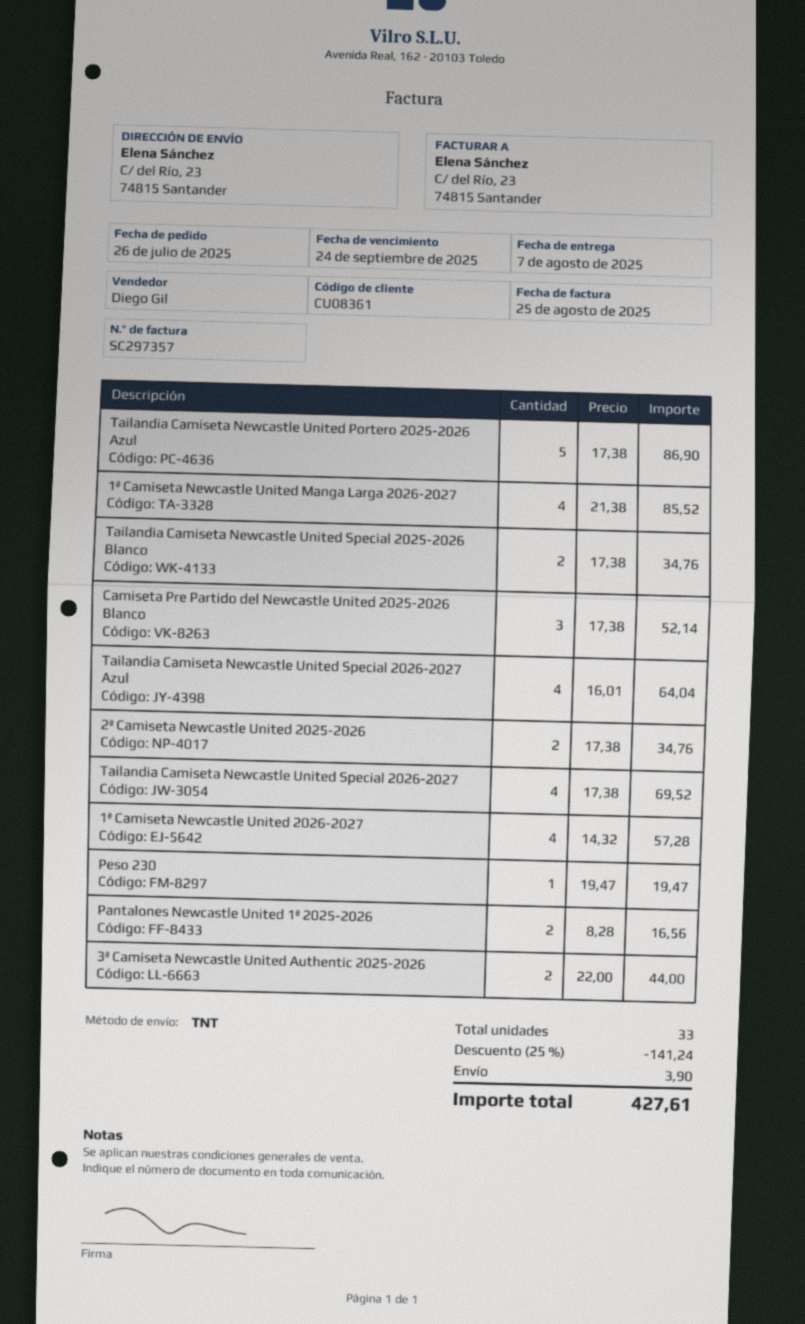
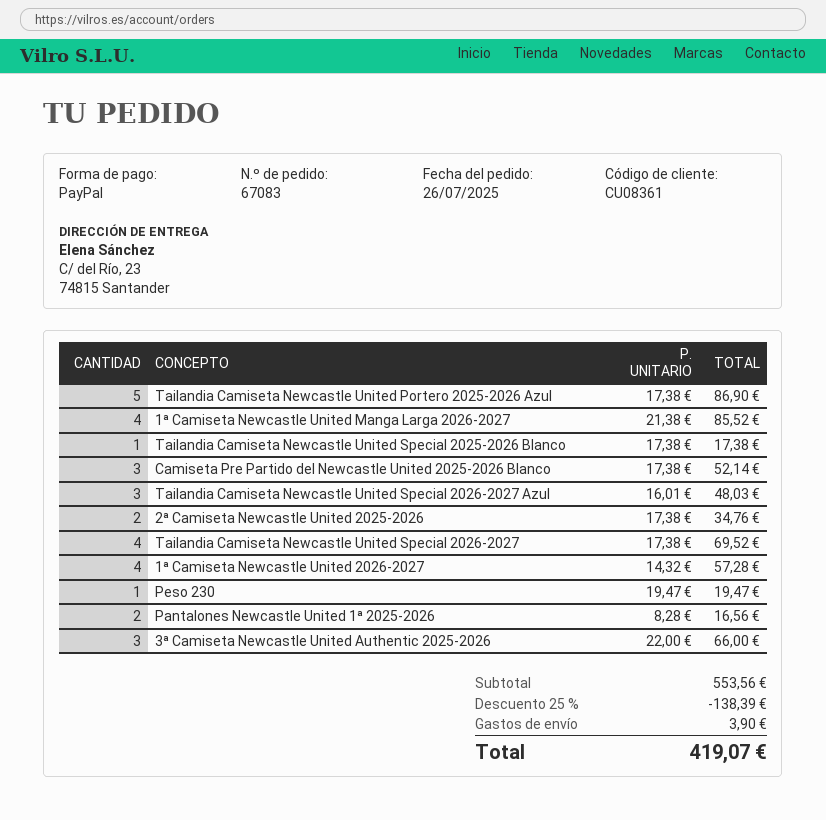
Tailandia Camiseta Newcastle United Special 2025-2026 Blanco: 2 x 17.38 = 34.76 -> 1 x 17.38 = 17.38
Tailandia Camiseta Newcastle United Special 2026-2027 Azul: 4 x 16.01 = 64.04 -> 3 x 16.01 = 48.03
3ª Camiseta Newcastle United Authentic 2025-2026: 2 x 22.00 = 44.00 -> 3 x 22.00 = 66.00
discount: 25% = 141.24 -> 25% = 138.39
total: 427.61 -> 419.07

